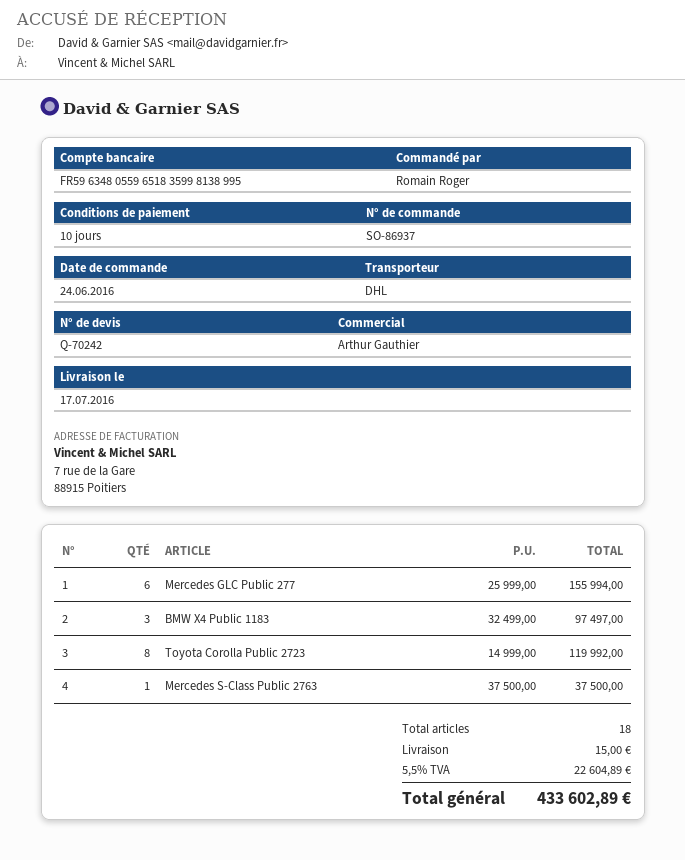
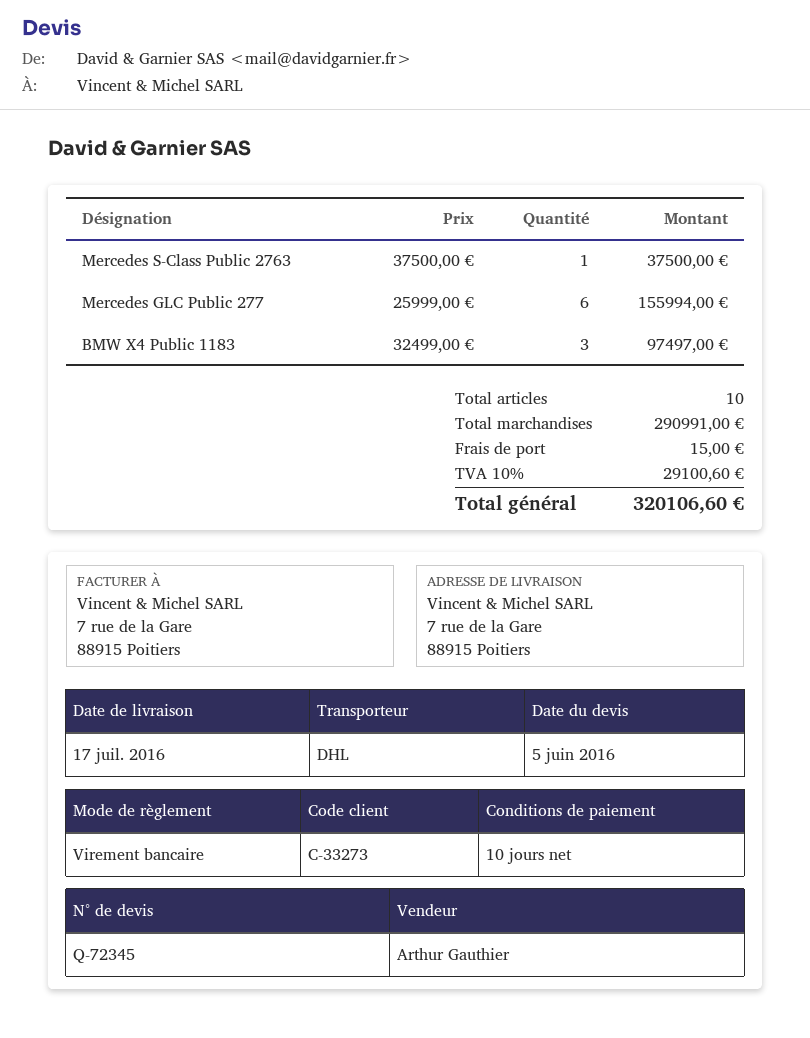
quote number: Q-70242 -> Q-72345
Toyota Corolla Public 2723: 8 x 14999.00 = 119992.00 -> none
total quantity: 18 -> 10
tax: 5.5% = 22604.89 -> 10% = 29100.60
total: 433602.89 -> 320106.60

